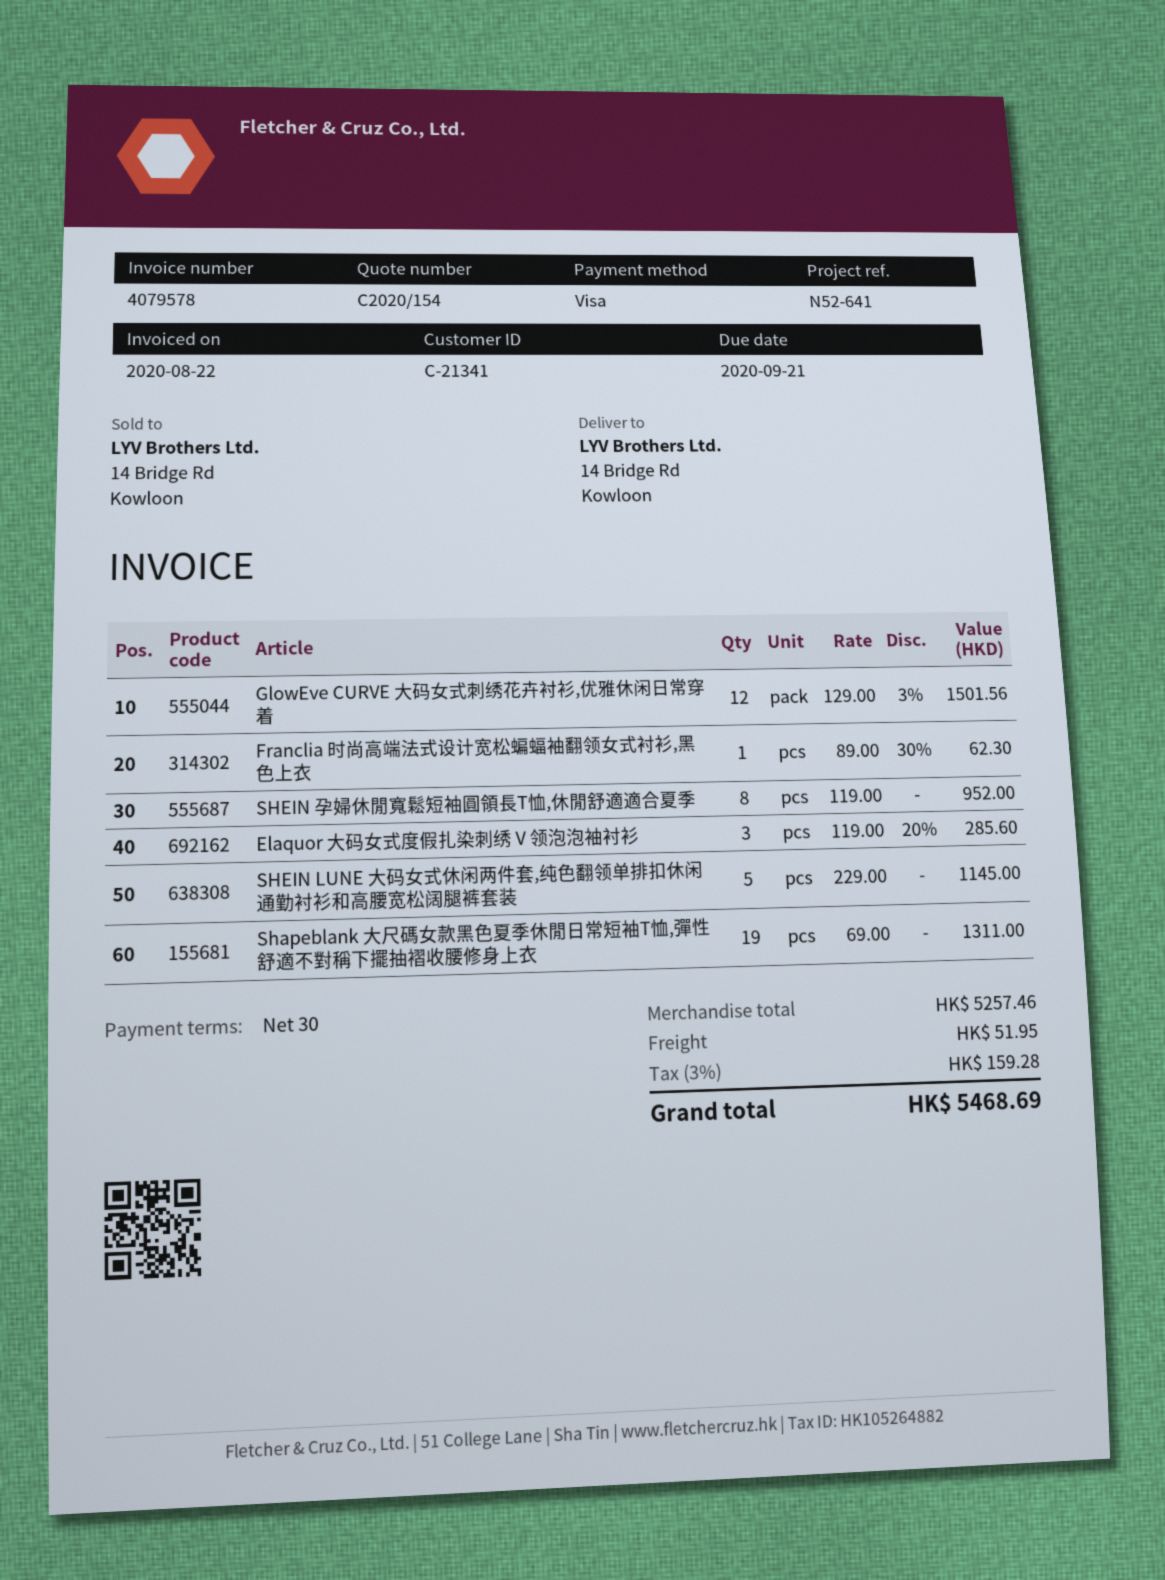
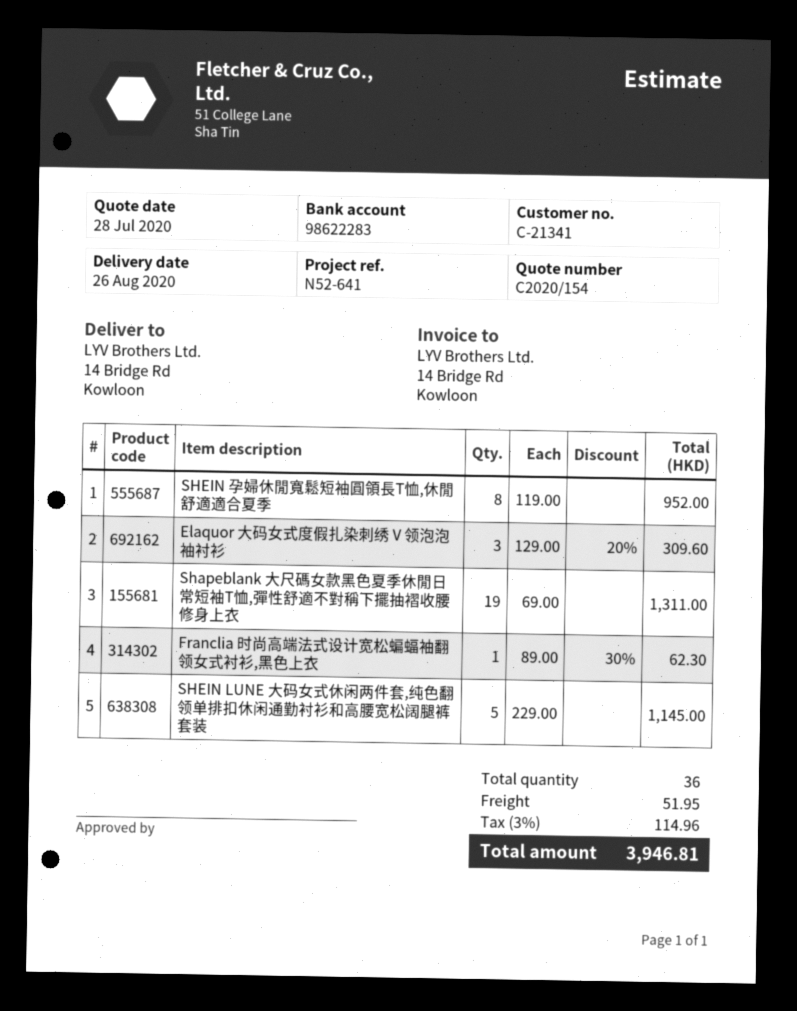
GlowEve CURVE 大码女式刺绣花卉衬衫,优雅休闲日常穿着: 12 x 129.00 - 3% = 1501.56 -> none
Elaquor 大码女式度假扎染刺绣 V 领泡泡袖衬衫: 3 x 119.00 - 20% = 285.60 -> 3 x 129.00 - 20% = 309.60
tax: 3% = 159.28 -> 3% = 114.96
total: 5468.69 -> 3946.81

